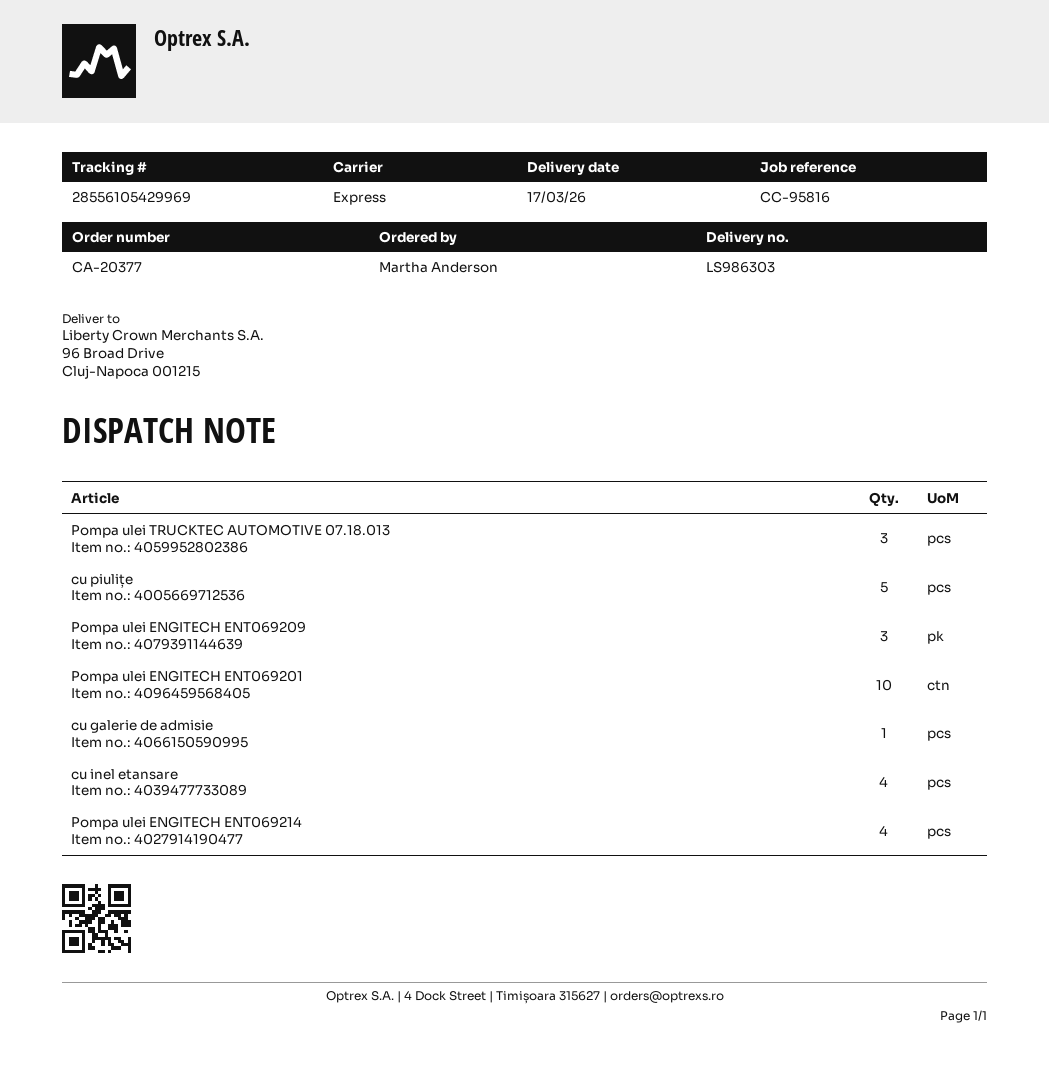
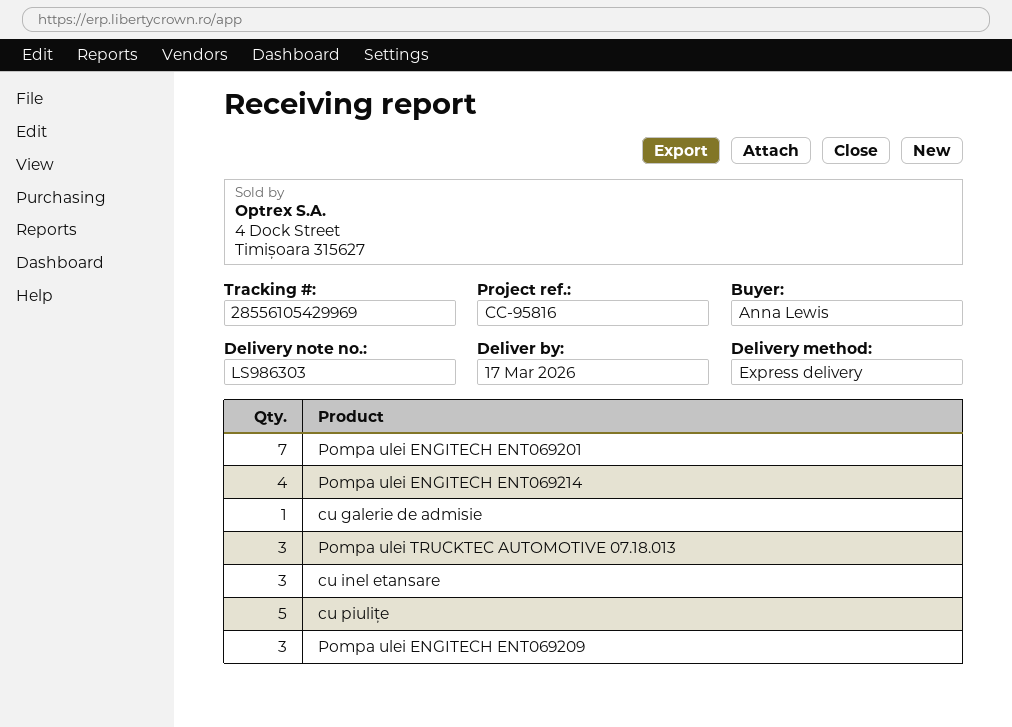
ordered by: Martha Anderson -> Anna Lewis
Pompa ulei ENGITECH ENT069201: 10 -> 7
cu inel etansare: 4 -> 3

